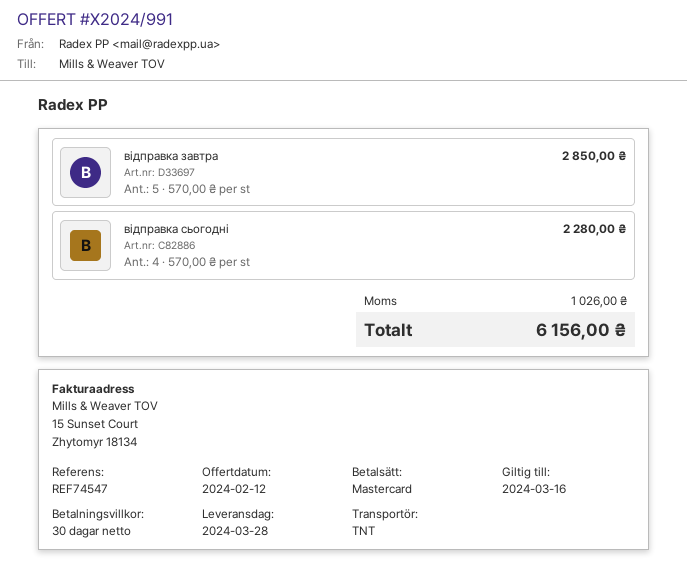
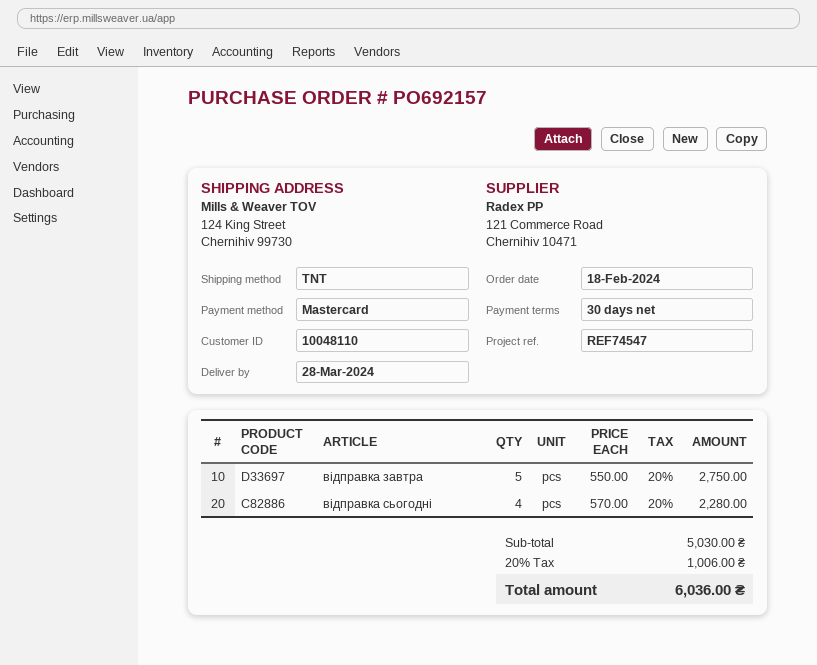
відправка завтра: 5 x 570.00 = 2850.00 -> 5 x 550.00 = 2750.00
tax: 1026.00 -> 1006.00
total: 6156.00 -> 6036.00

